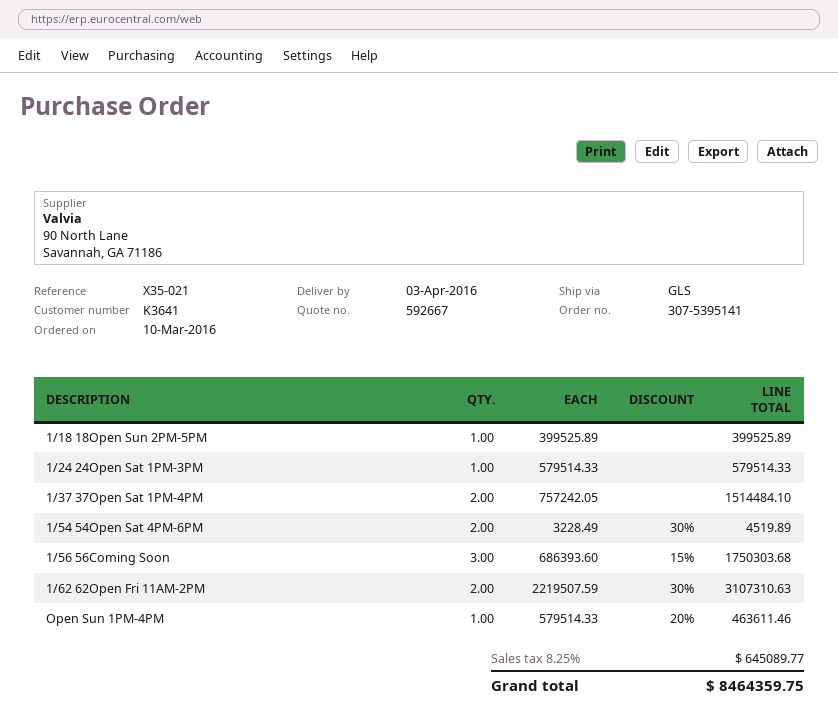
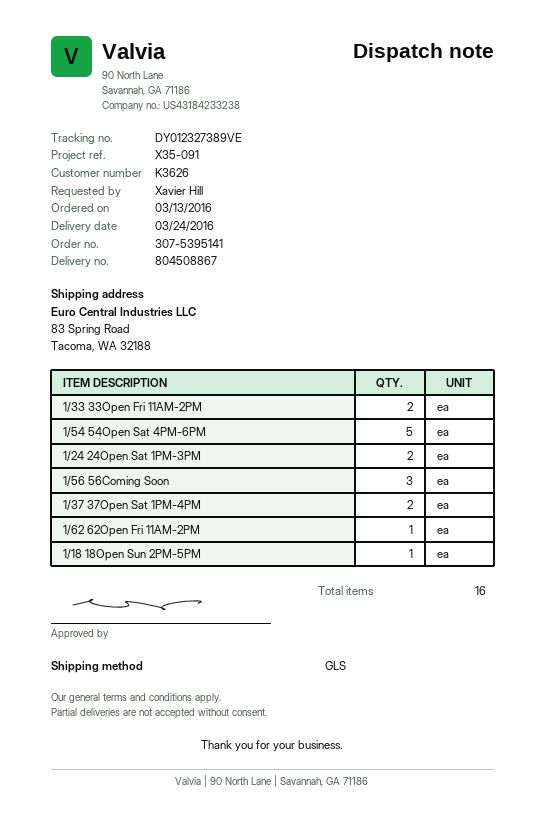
order date: 2016-03-10 -> 2016-03-13
delivery date: 2016-04-03 -> 2016-03-24
customer number: K3641 -> K3626
reference: X35-021 -> X35-091
1/24 24Open Sat 1PM-3PM: 1 -> 2
1/54 54Open Sat 4PM-6PM: 2 -> 5
1/62 62Open Fri 11AM-2PM: 2 -> 1
Open Sun 1PM-4PM: 1 -> none
1/33 33Open Fri 11AM-2PM: none -> 2

